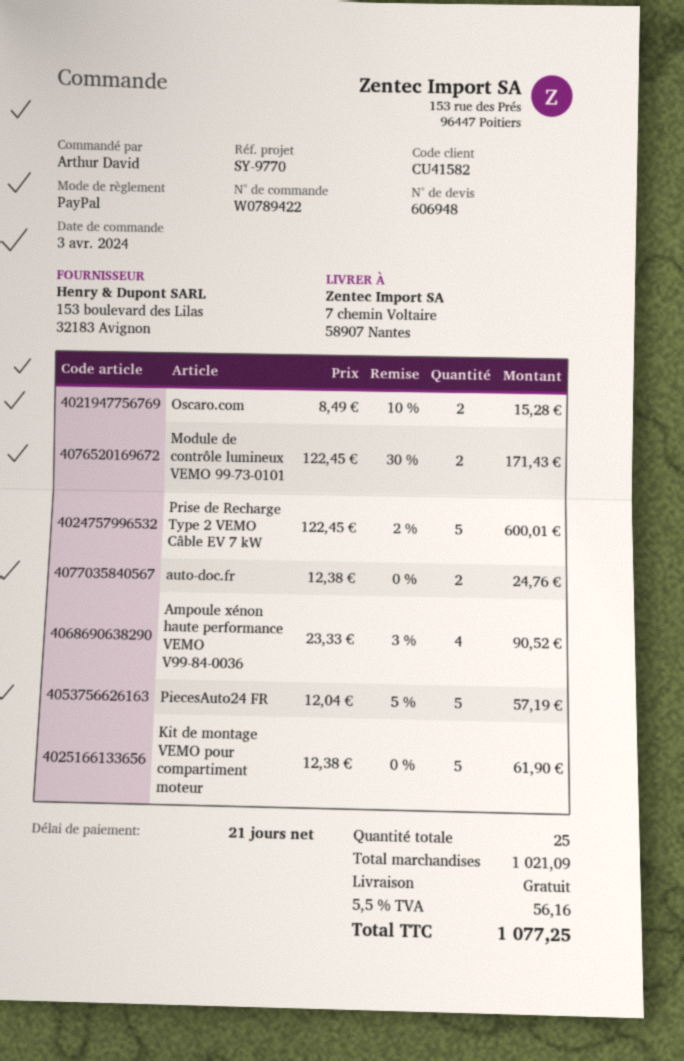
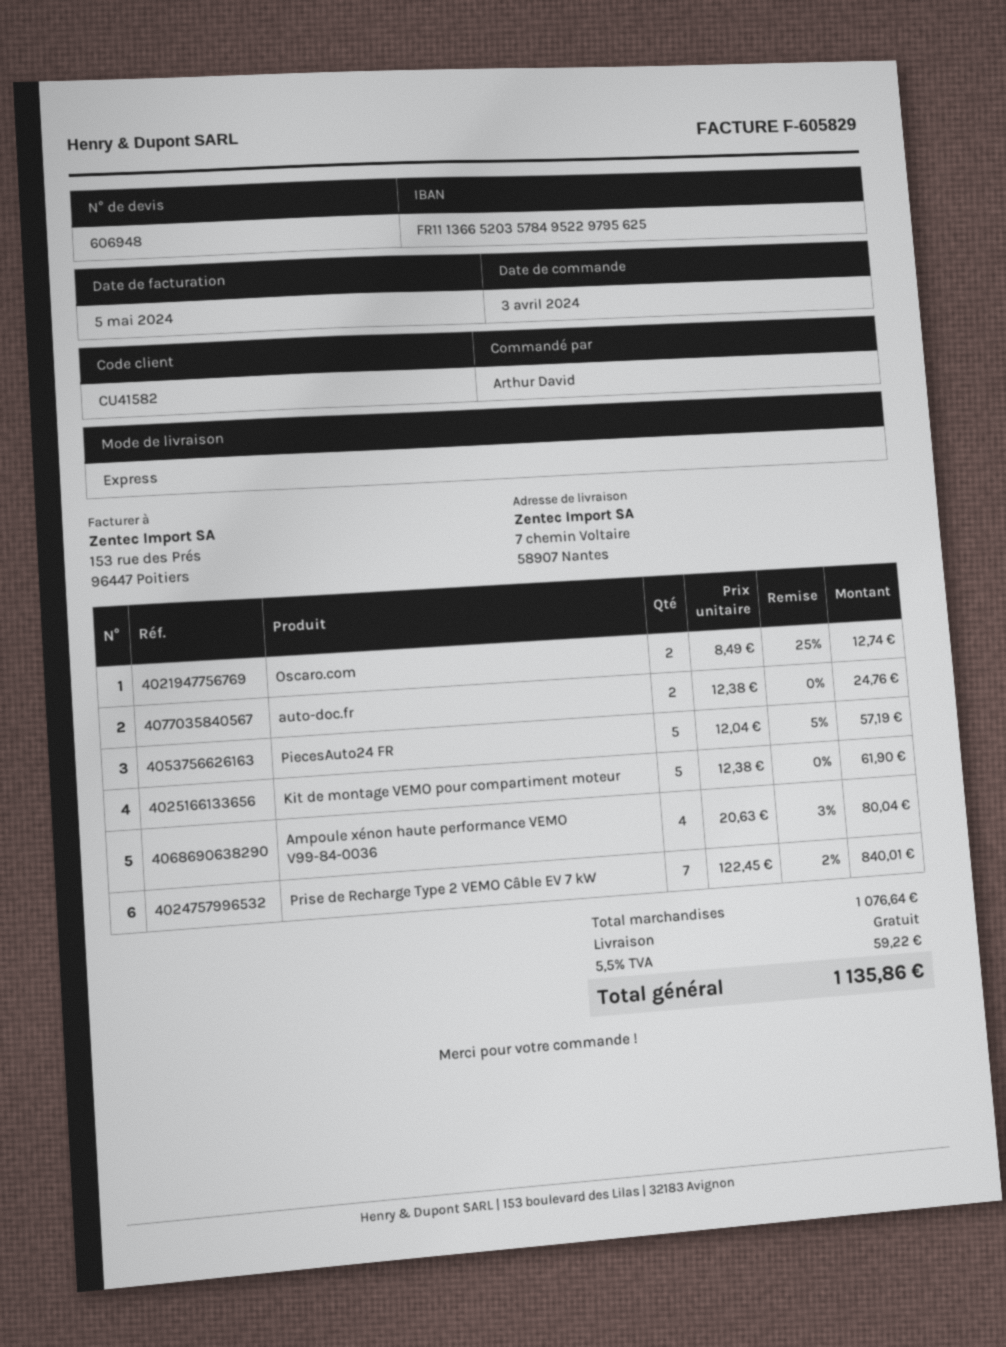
Oscaro.com: 2 x 8.49 - 10% = 15.28 -> 2 x 8.49 - 25% = 12.74
Module de contrôle lumineux VEMO 99-73-0101: 2 x 122.45 - 30% = 171.43 -> none
Prise de Recharge Type 2 VEMO Câble EV 7 kW: 5 x 122.45 - 2% = 600.01 -> 7 x 122.45 - 2% = 840.01
Ampoule xénon haute performance VEMO V99-84-0036: 4 x 23.33 - 3% = 90.52 -> 4 x 20.63 - 3% = 80.04
subtotal: 1021.09 -> 1076.64
tax: 5.5% = 56.16 -> 5.5% = 59.22
total: 1077.25 -> 1135.86

